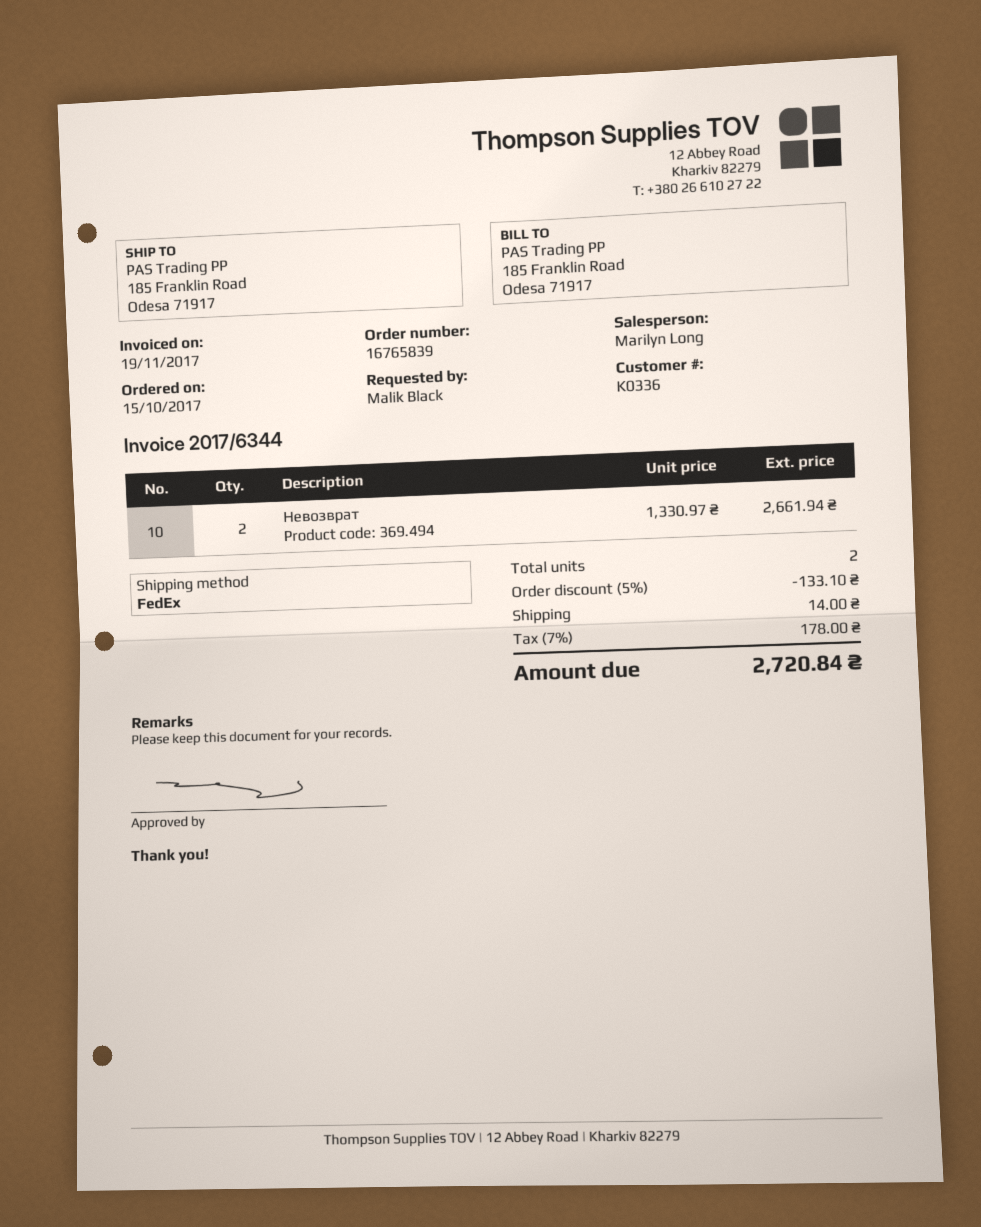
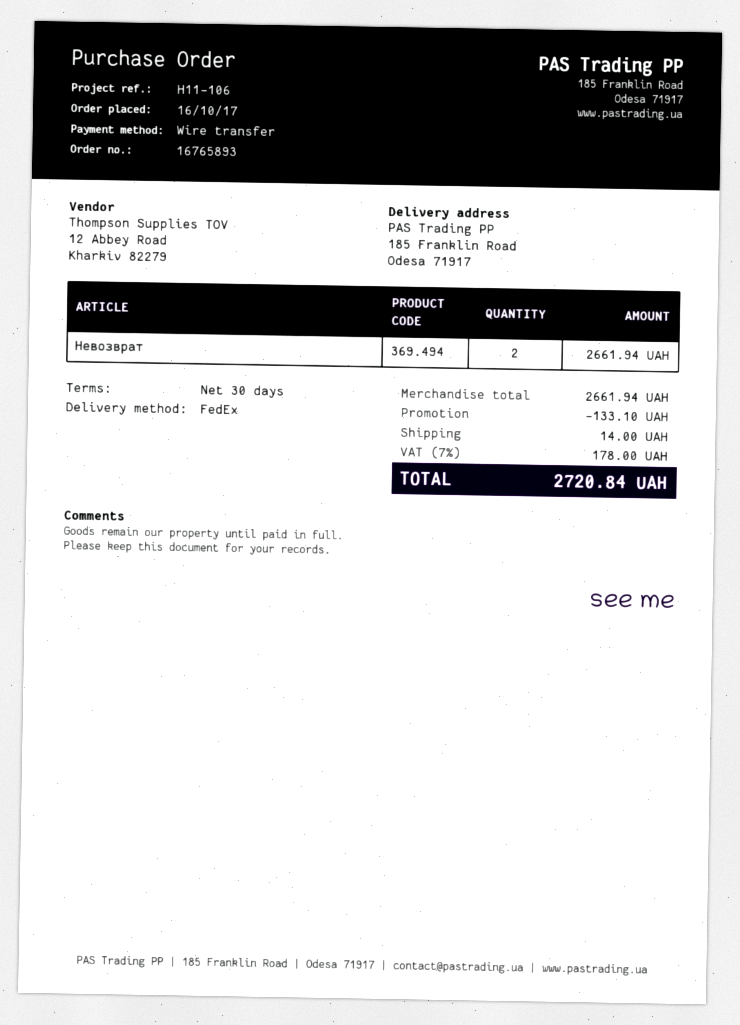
order number: 16765839 -> 16765893
order date: 2017-10-15 -> 2017-10-16

